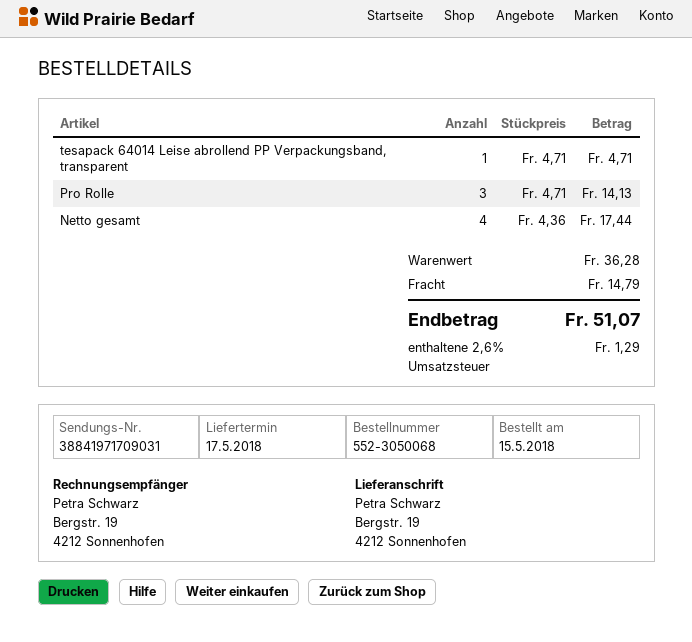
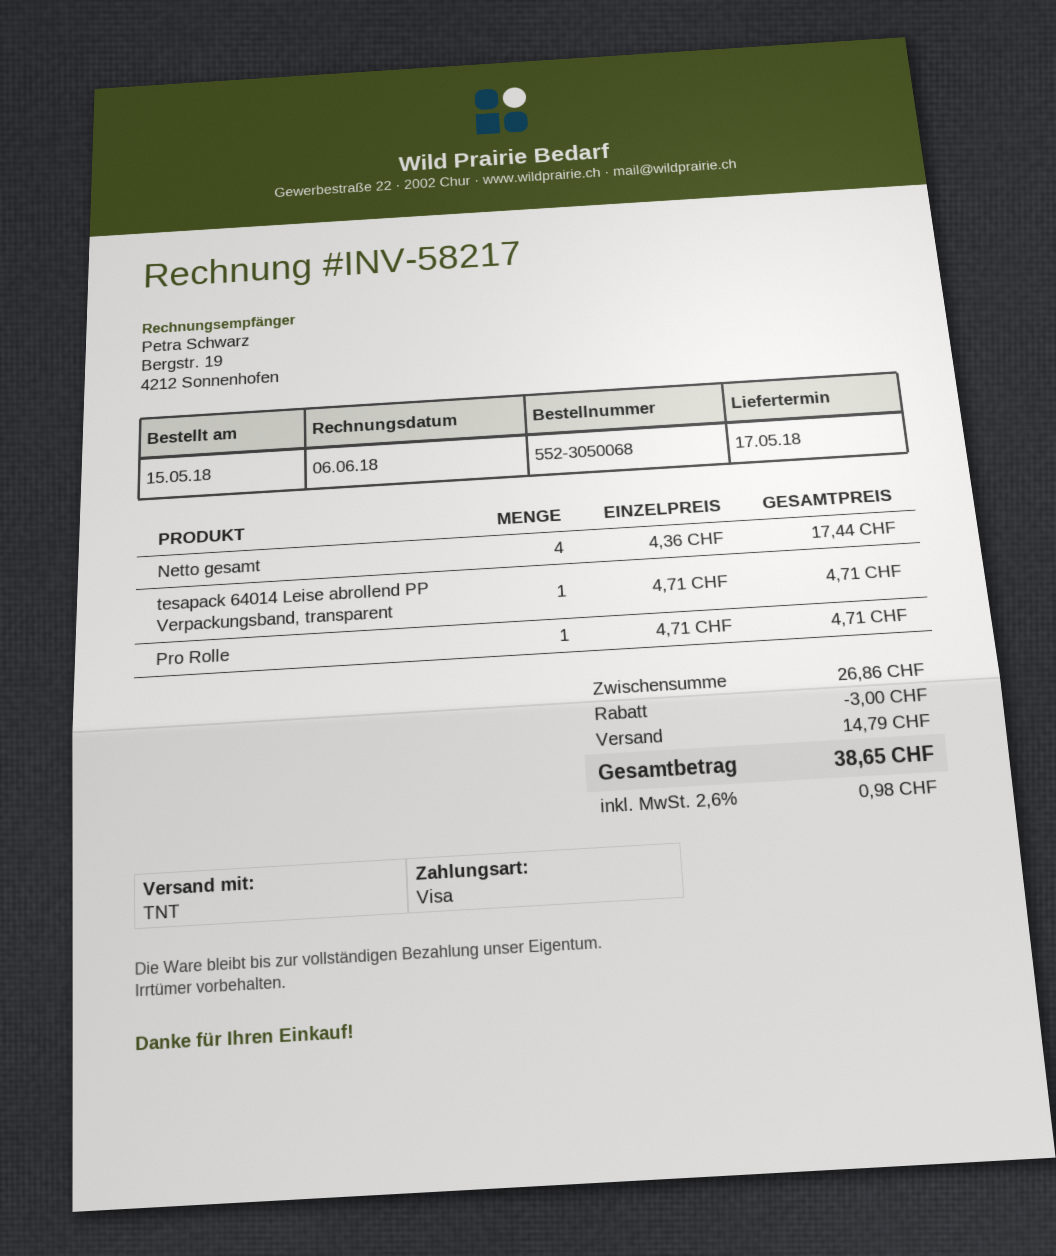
Pro Rolle: 3 x 4.71 = 14.13 -> 1 x 4.71 = 4.71
subtotal: 36.28 -> 26.86
discount: none -> 3.00
tax: 2.6% = 1.29 -> 2.6% = 0.98
total: 51.07 -> 38.65

